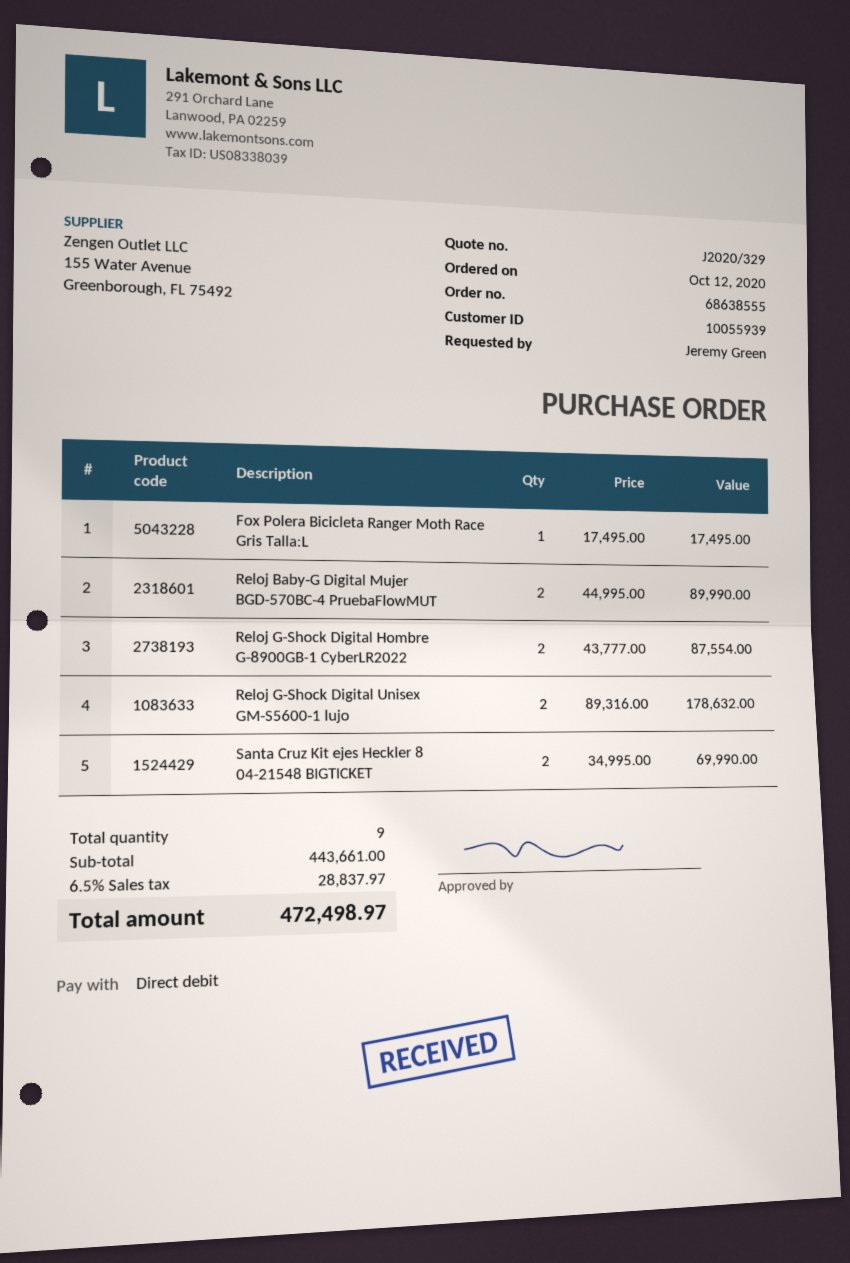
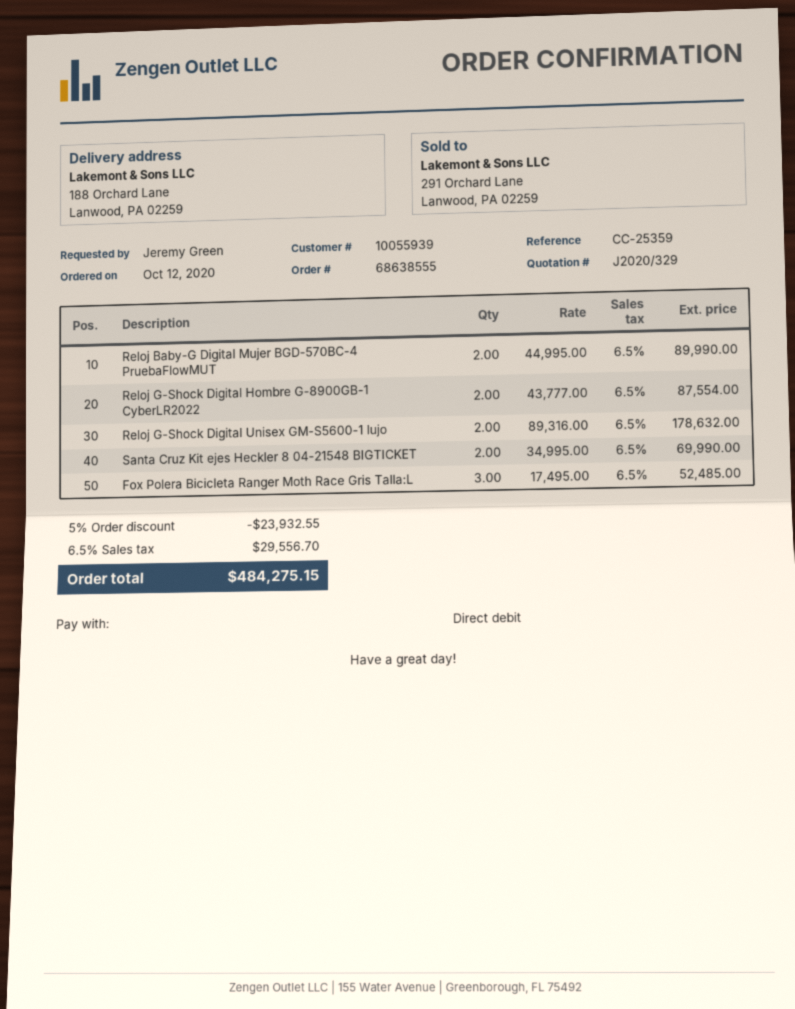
Fox Polera Bicicleta Ranger Moth Race Gris Talla:L: 1 x 17495.00 = 17495.00 -> 3 x 17495.00 = 52485.00
discount: none -> 5% = 23932.55
tax: 6.5% = 28837.97 -> 6.5% = 29556.70
total: 472498.97 -> 484275.15

